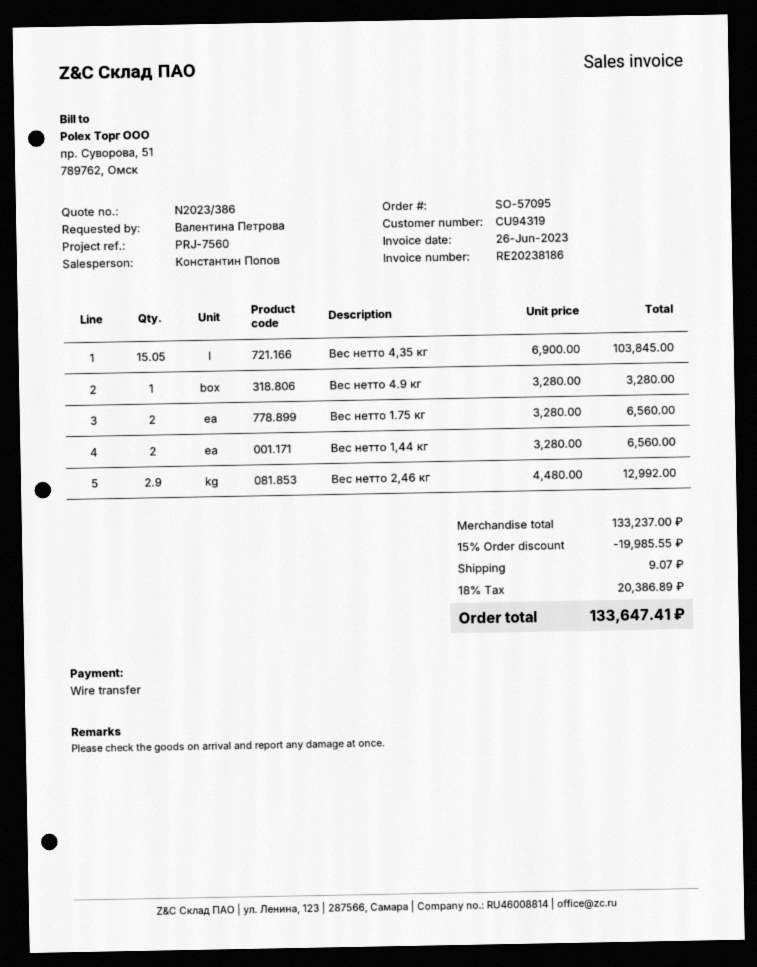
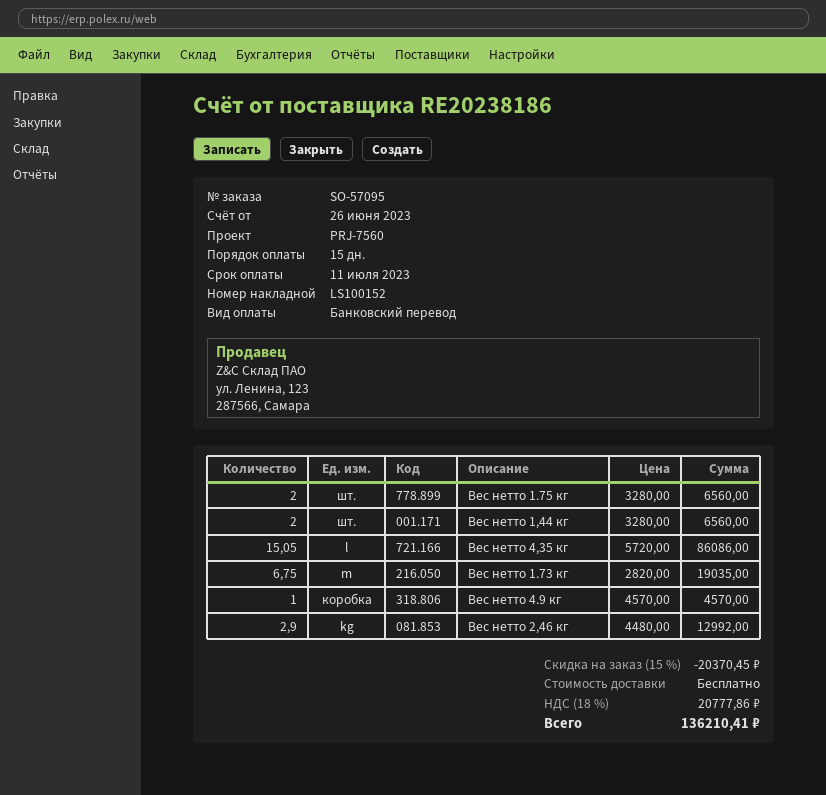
Вес нетто 4,35 кг: 15.05 x 6900.00 = 103845.00 -> 15.05 x 5720.00 = 86086.00
Вес нетто 4.9 кг: 1 x 3280.00 = 3280.00 -> 1 x 4570.00 = 4570.00
Вес нетто 1.73 кг: none -> 6.75 x 2820.00 = 19035.00
discount: 15% = 19985.55 -> 15% = 20370.45
shipping: 9.07 -> 0.00
tax: 18% = 20386.89 -> 18% = 20777.86
total: 133647.41 -> 136210.41

